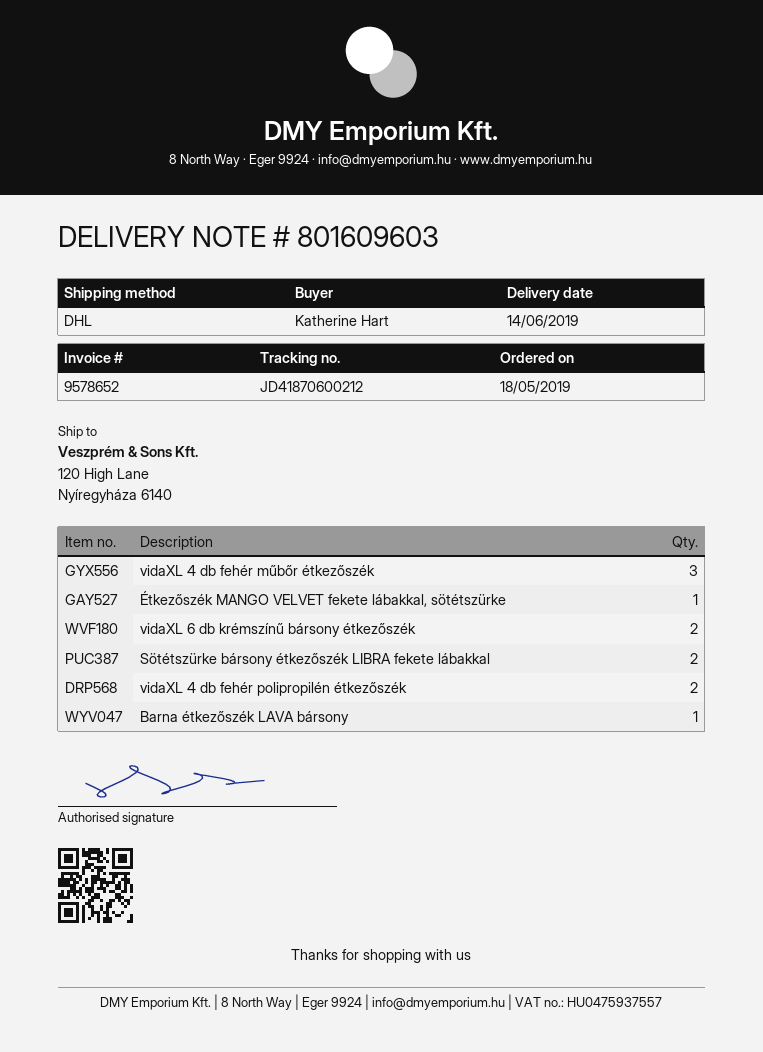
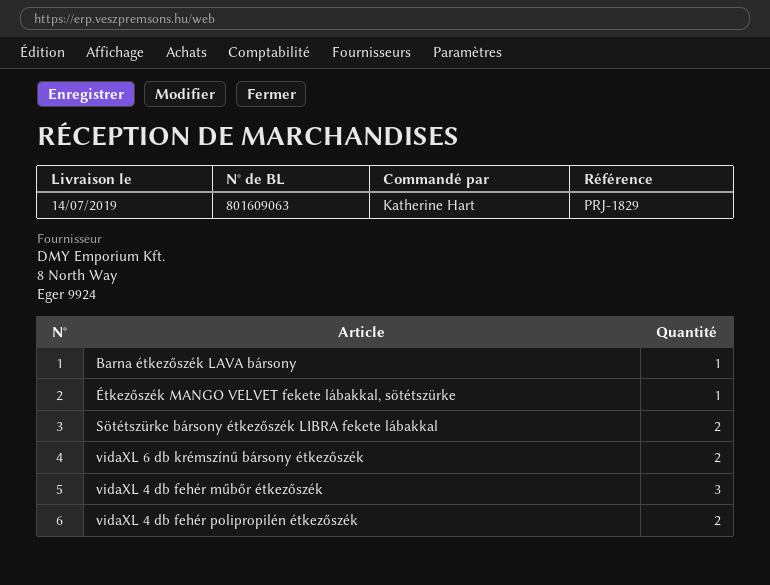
delivery note number: 801609603 -> 801609063
delivery date: 2019-06-14 -> 2019-07-14

